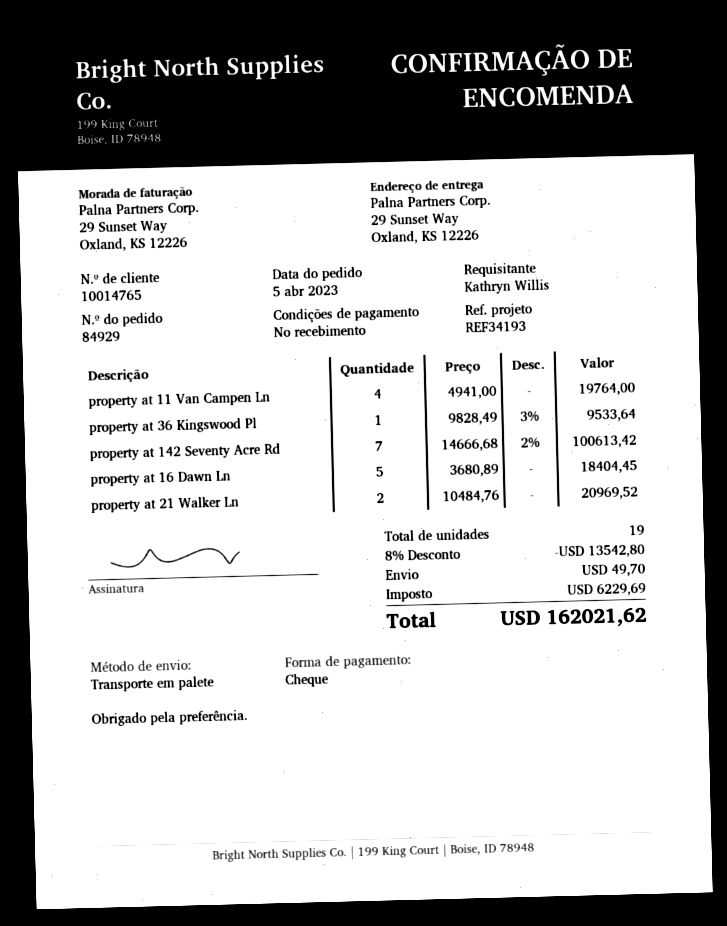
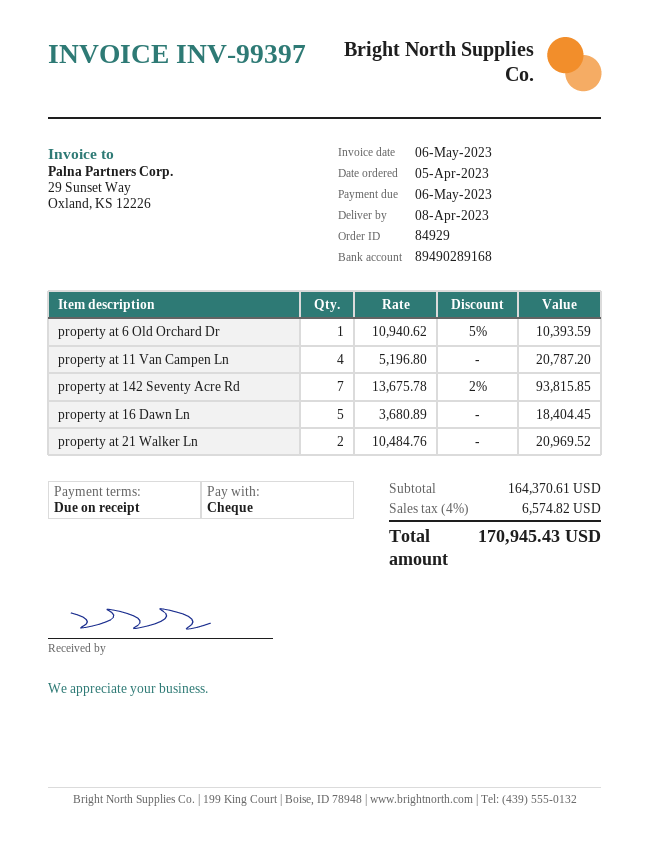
property at 11 Van Campen Ln: 4 x 4941.00 = 19764.00 -> 4 x 5196.80 = 20787.20
property at 36 Kingswood Pl: 1 x 9828.49 - 3% = 9533.64 -> none
property at 142 Seventy Acre Rd: 7 x 14666.68 - 2% = 100613.42 -> 7 x 13675.78 - 2% = 93815.85
property at 6 Old Orchard Dr: none -> 1 x 10940.62 - 5% = 10393.59
discount: 8% = 13542.80 -> none
shipping: 49.70 -> none
tax: 6229.69 -> 6574.82
total: 162021.62 -> 170945.43

